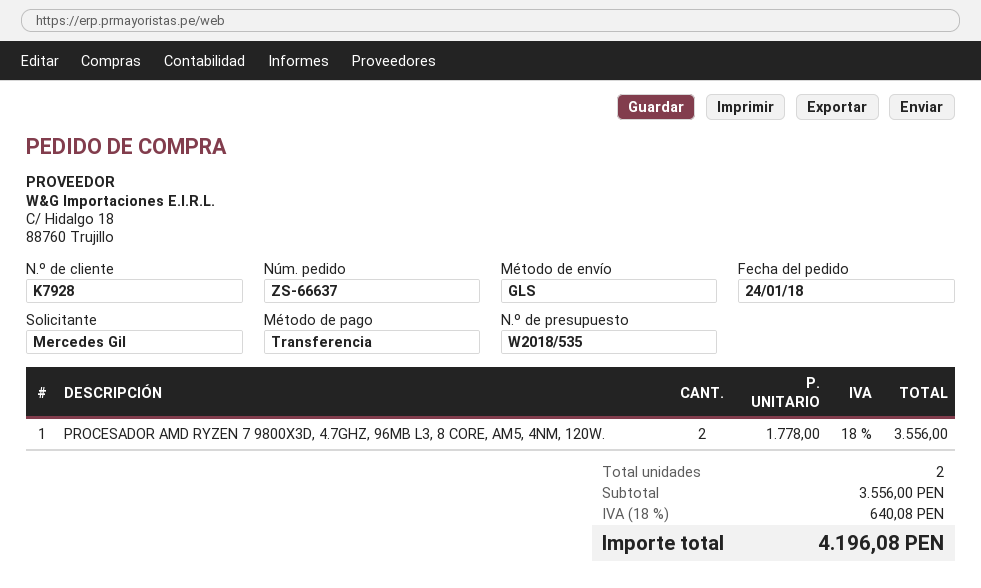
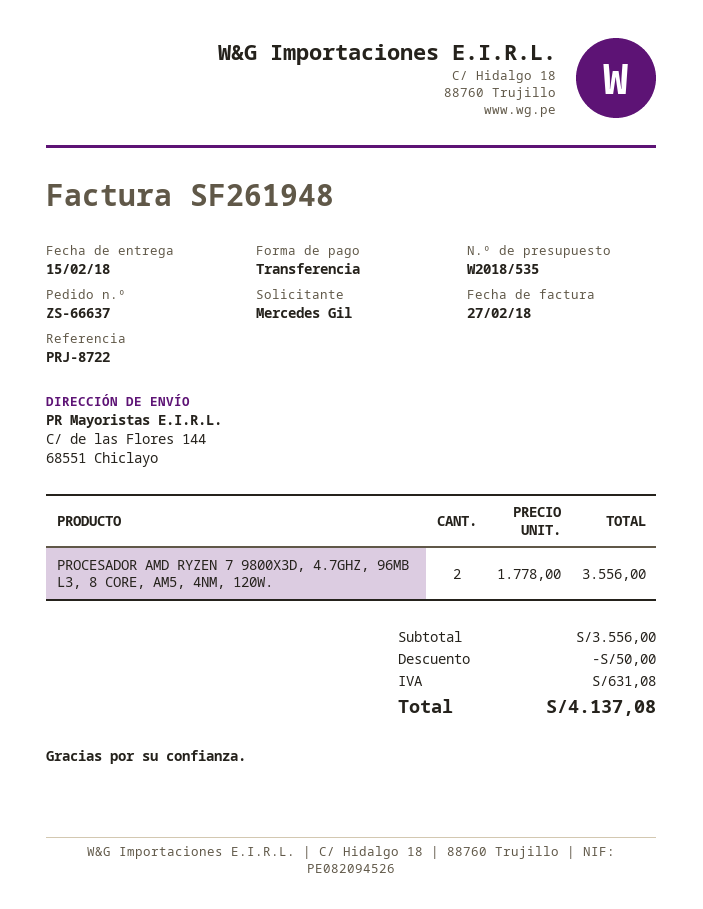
discount: none -> 50.00
tax: 640.08 -> 631.08
total: 4196.08 -> 4137.08

